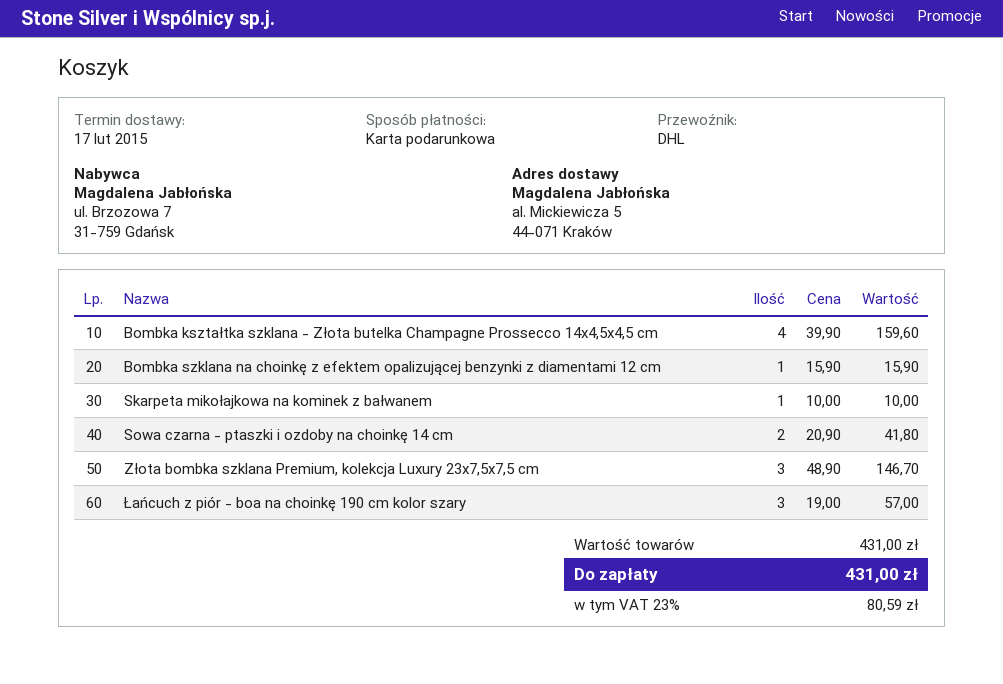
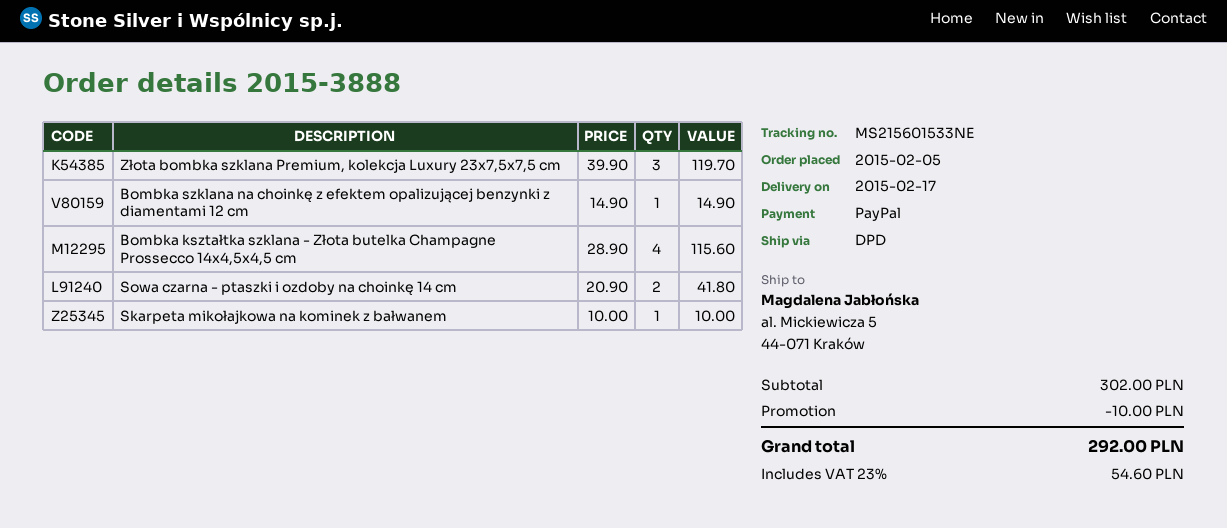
payment method: gift card -> PayPal
shipping method: DHL -> DPD
Bombka kształtka szklana - Złota butelka Champagne Prossecco 14x4,5x4,5 cm: 4 x 39.90 = 159.60 -> 4 x 28.90 = 115.60
Bombka szklana na choinkę z efektem opalizującej benzynki z diamentami 12 cm: 1 x 15.90 = 15.90 -> 1 x 14.90 = 14.90
Złota bombka szklana Premium, kolekcja Luxury 23x7,5x7,5 cm: 3 x 48.90 = 146.70 -> 3 x 39.90 = 119.70
Łańcuch z piór - boa na choinkę 190 cm kolor szary: 3 x 19.00 = 57.00 -> none
subtotal: 431.00 -> 302.00
discount: none -> 10.00
tax: 23% = 80.59 -> 23% = 54.60
total: 431.00 -> 292.00

